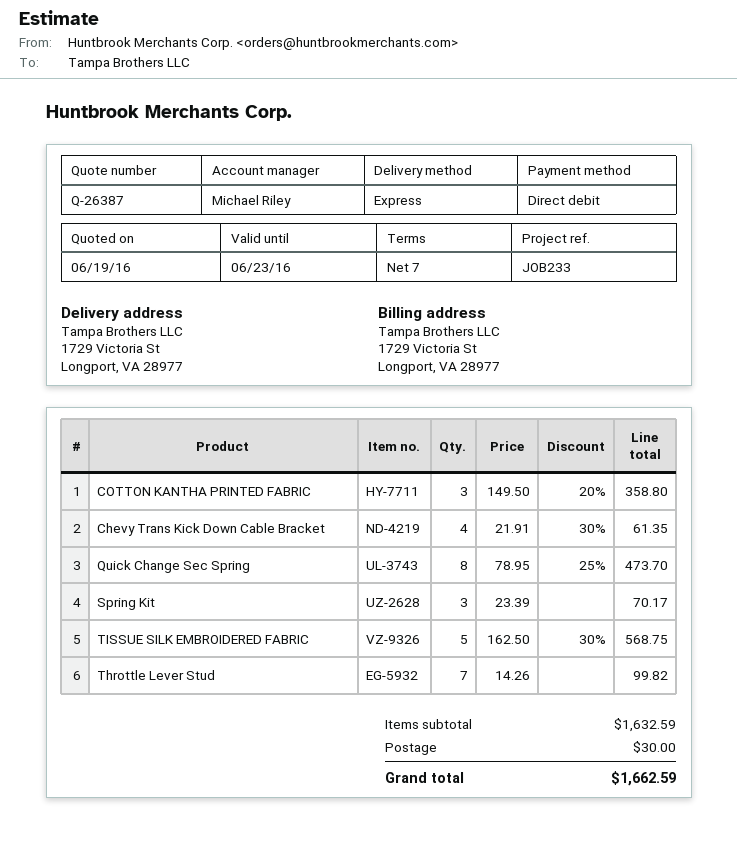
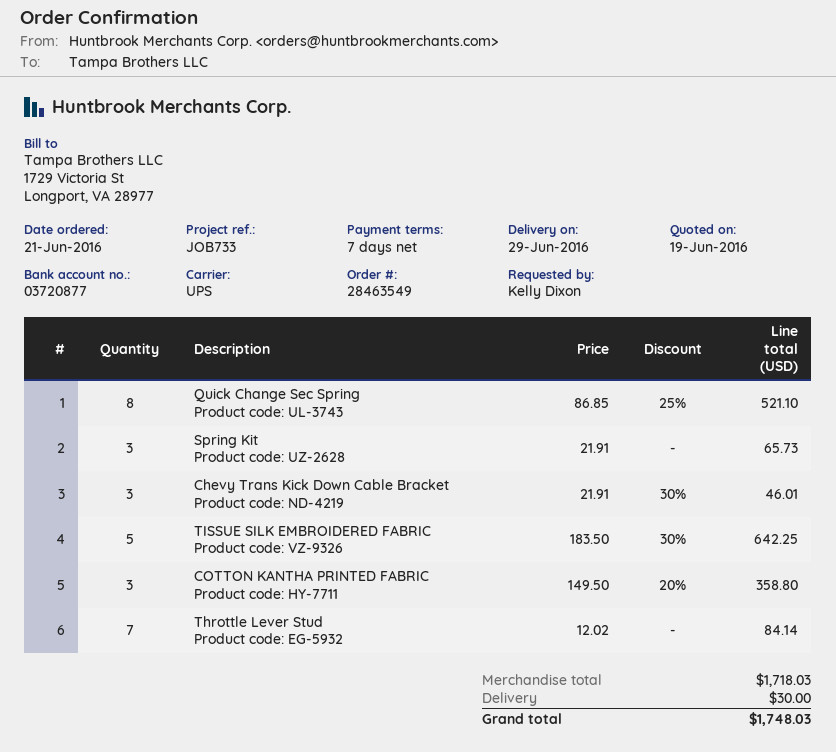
reference: JOB233 -> JOB733
shipping method: express -> UPS
Chevy Trans Kick Down Cable Bracket: 4 x 21.91 - 30% = 61.35 -> 3 x 21.91 - 30% = 46.01
Quick Change Sec Spring: 8 x 78.95 - 25% = 473.70 -> 8 x 86.85 - 25% = 521.10
Spring Kit: 3 x 23.39 = 70.17 -> 3 x 21.91 = 65.73
TISSUE SILK EMBROIDERED FABRIC: 5 x 162.50 - 30% = 568.75 -> 5 x 183.50 - 30% = 642.25
Throttle Lever Stud: 7 x 14.26 = 99.82 -> 7 x 12.02 = 84.14
subtotal: 1632.59 -> 1718.03
total: 1662.59 -> 1748.03

